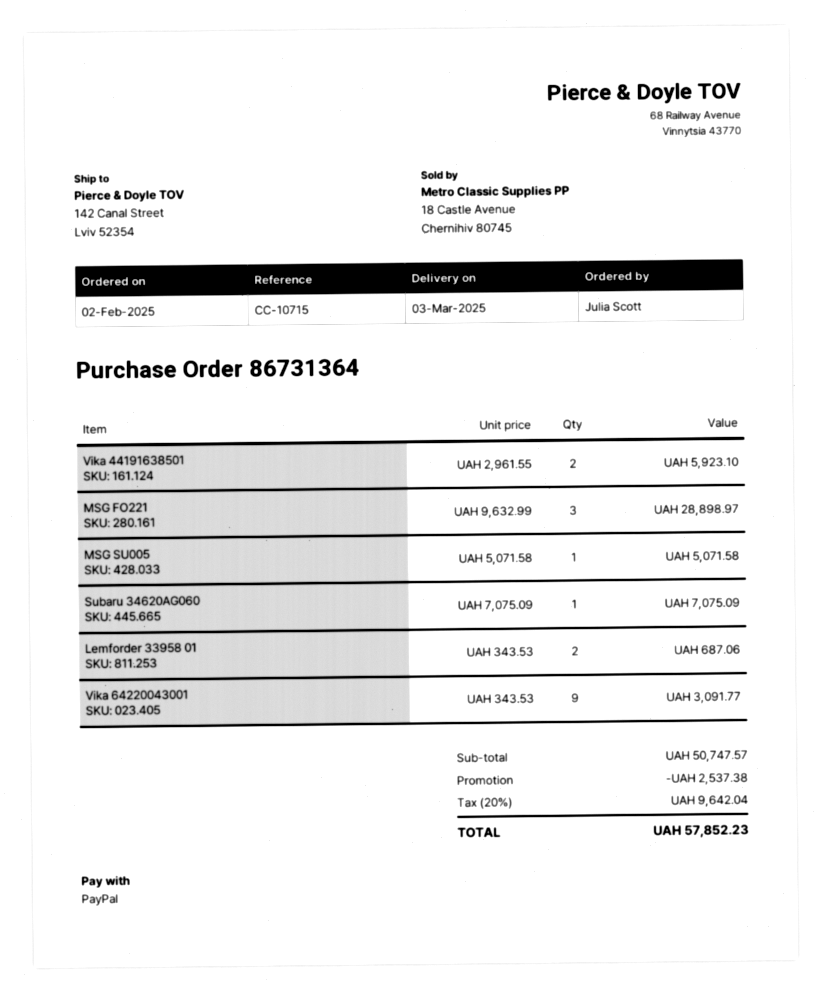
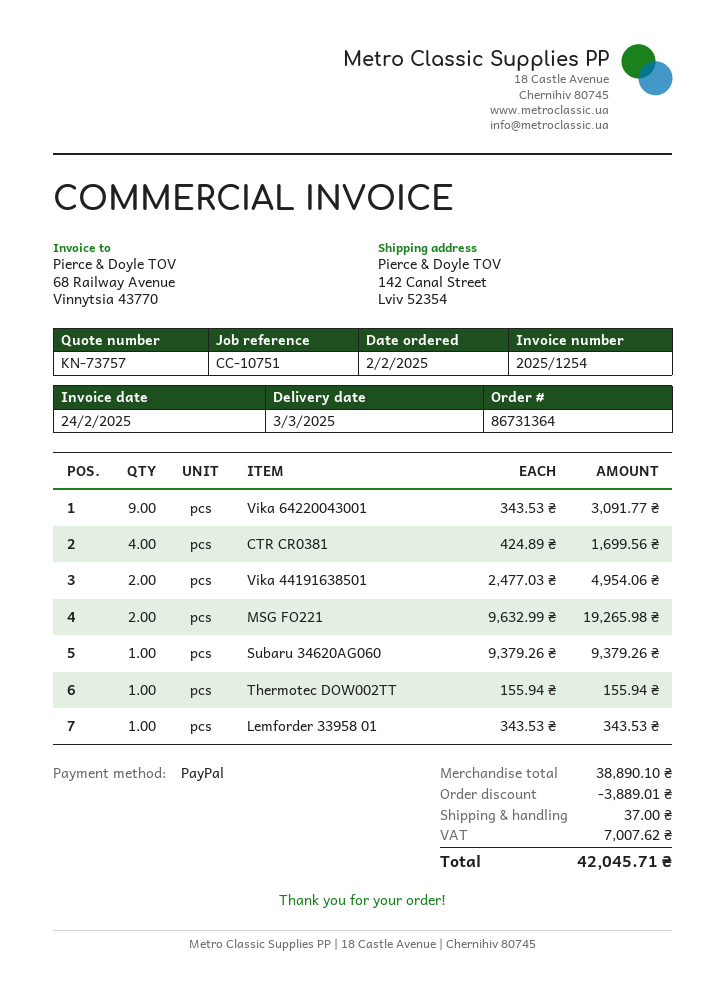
reference: CC-10715 -> CC-10751
Vika 44191638501: 2 x 2961.55 = 5923.10 -> 2 x 2477.03 = 4954.06
MSG FO221: 3 x 9632.99 = 28898.97 -> 2 x 9632.99 = 19265.98
MSG SU005: 1 x 5071.58 = 5071.58 -> none
Subaru 34620AG060: 1 x 7075.09 = 7075.09 -> 1 x 9379.26 = 9379.26
Lemforder 33958 01: 2 x 343.53 = 687.06 -> 1 x 343.53 = 343.53
CTR CR0381: none -> 4 x 424.89 = 1699.56
Thermotec DOW002TT: none -> 1 x 155.94 = 155.94
subtotal: 50747.57 -> 38890.10
discount: 2537.38 -> 3889.01
shipping: none -> 37.00
tax: 9642.04 -> 7007.62
total: 57852.23 -> 42045.71

